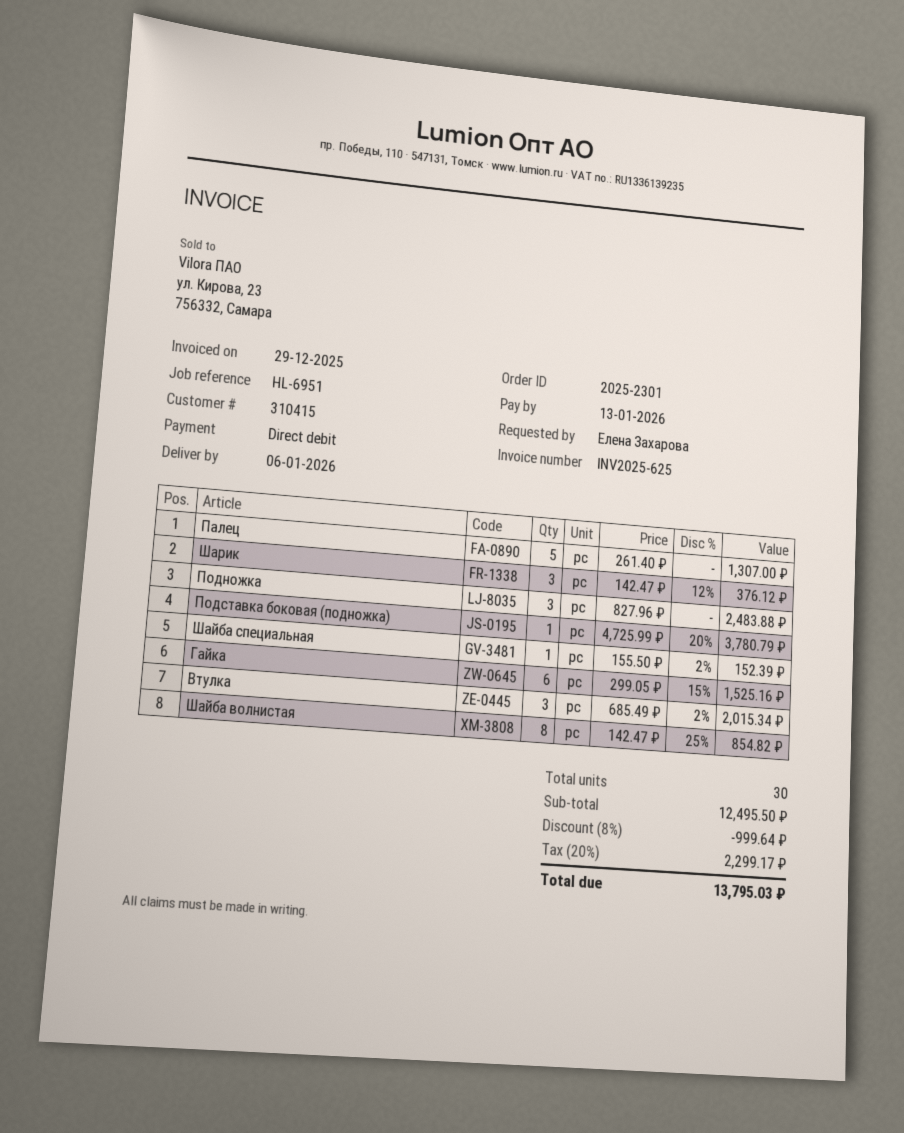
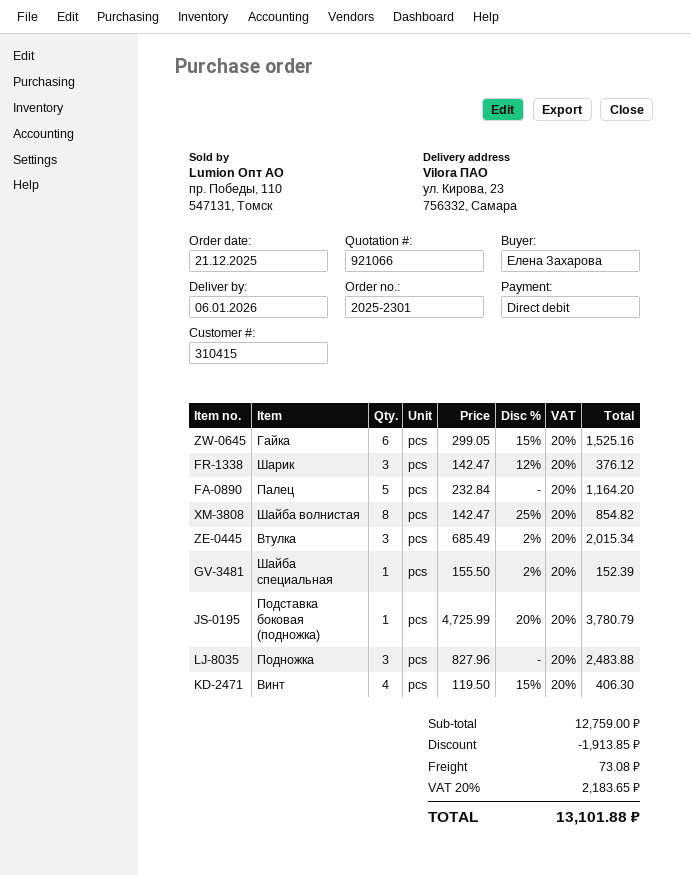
Палец: 5 x 261.40 = 1307.00 -> 5 x 232.84 = 1164.20
Винт: none -> 4 x 119.50 - 15% = 406.30
subtotal: 12495.50 -> 12759.00
discount: 999.64 -> 1913.85
shipping: none -> 73.08
tax: 20% = 2299.17 -> 20% = 2183.65
total: 13795.03 -> 13101.88

